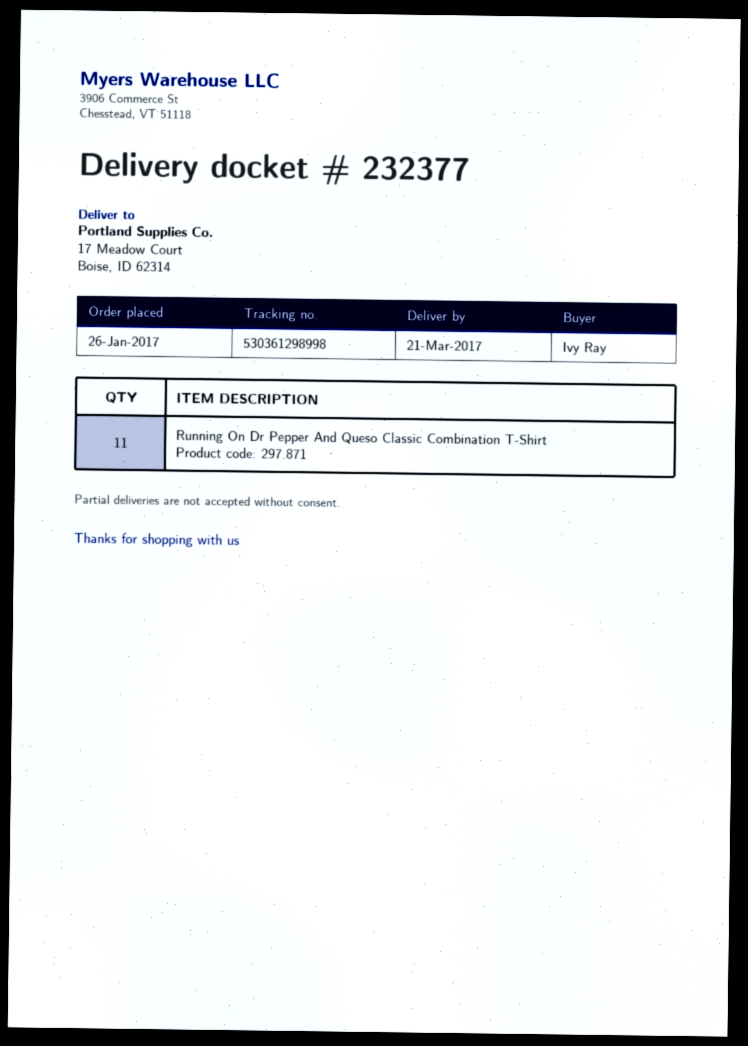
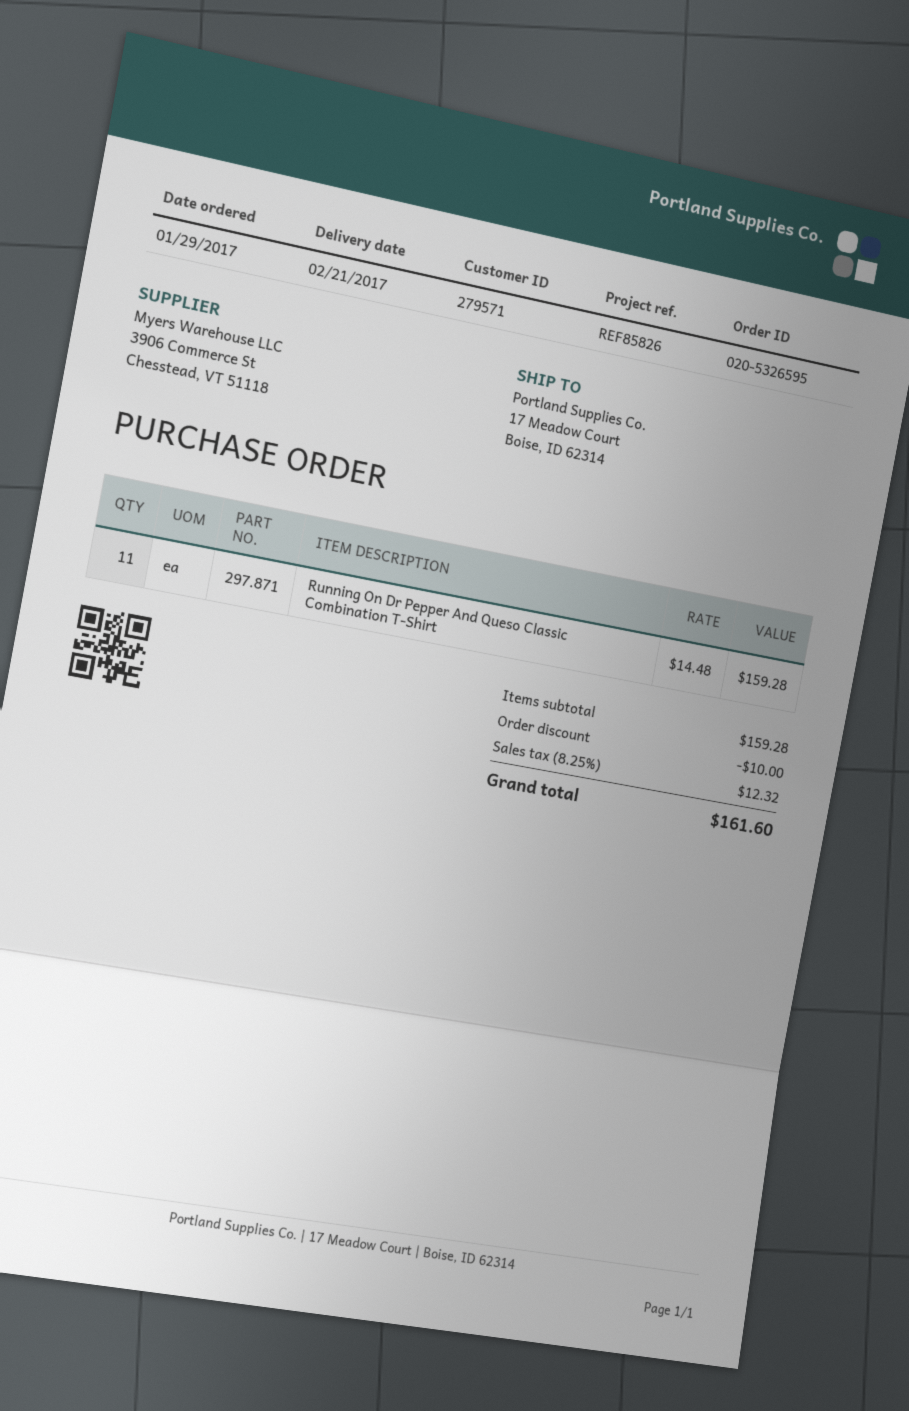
order date: 2017-01-26 -> 2017-01-29
delivery date: 2017-03-21 -> 2017-02-21

